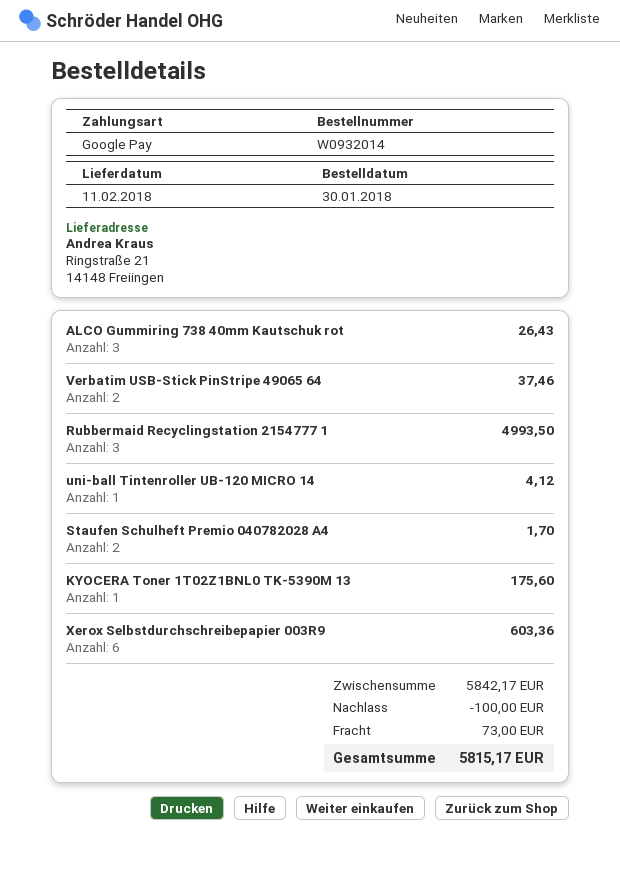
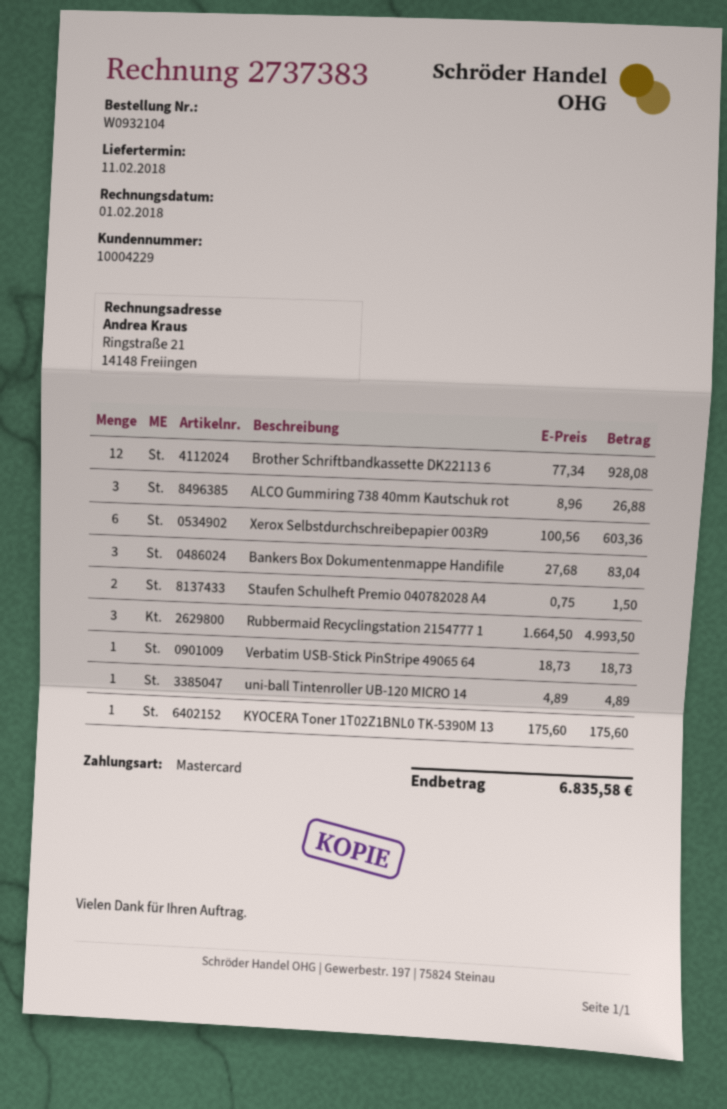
order number: W0932014 -> W0932104
payment method: Google Pay -> Mastercard
ALCO Gummiring 738 40mm Kautschuk rot: 3 for 26.43 -> 3 for 26.88
Verbatim USB-Stick PinStripe 49065 64: 2 for 37.46 -> 1 for 18.73
uni-ball Tintenroller UB-120 MICRO 14: 1 for 4.12 -> 1 for 4.89
Staufen Schulheft Premio 040782028 A4: 2 for 1.70 -> 2 for 1.50
Brother Schriftbandkassette DK22113 6: none -> 12 for 928.08
Bankers Box Dokumentenmappe Handifile: none -> 3 for 83.04
discount: 100.00 -> none
shipping: 73.00 -> none
total: 5815.17 -> 6835.58

